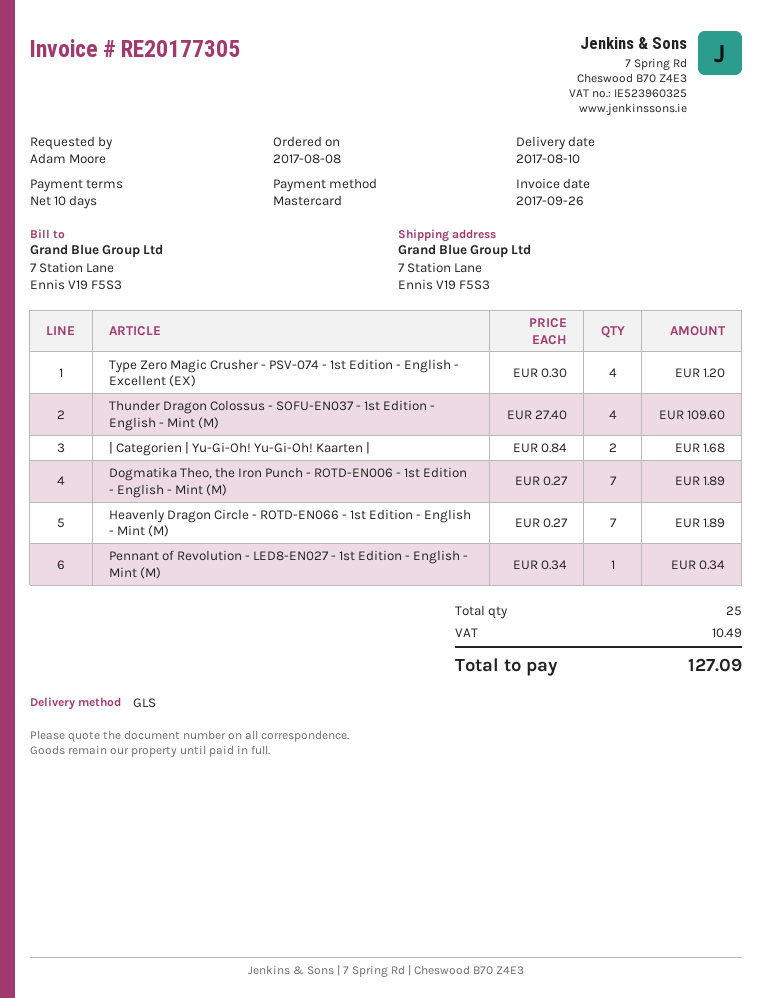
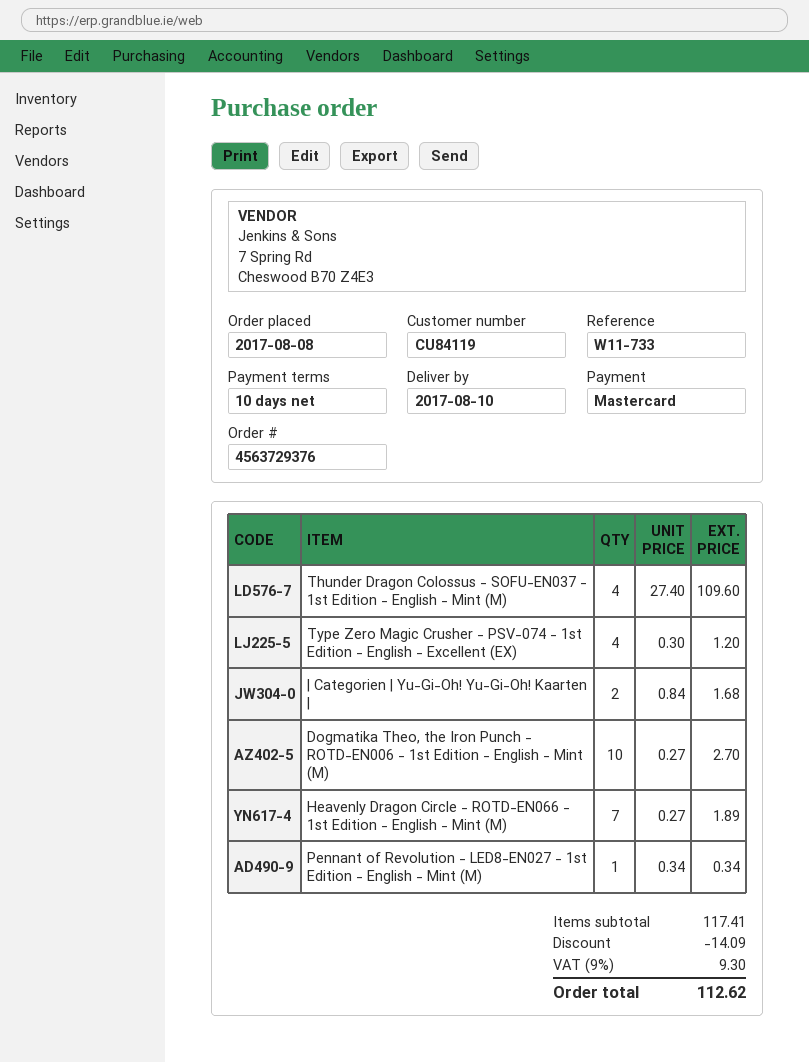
Dogmatika Theo, the Iron Punch - ROTD-EN006 - 1st Edition - English - Mint (M): 7 x 0.27 = 1.89 -> 10 x 0.27 = 2.70
discount: none -> 14.09
tax: 10.49 -> 9.30
total: 127.09 -> 112.62

